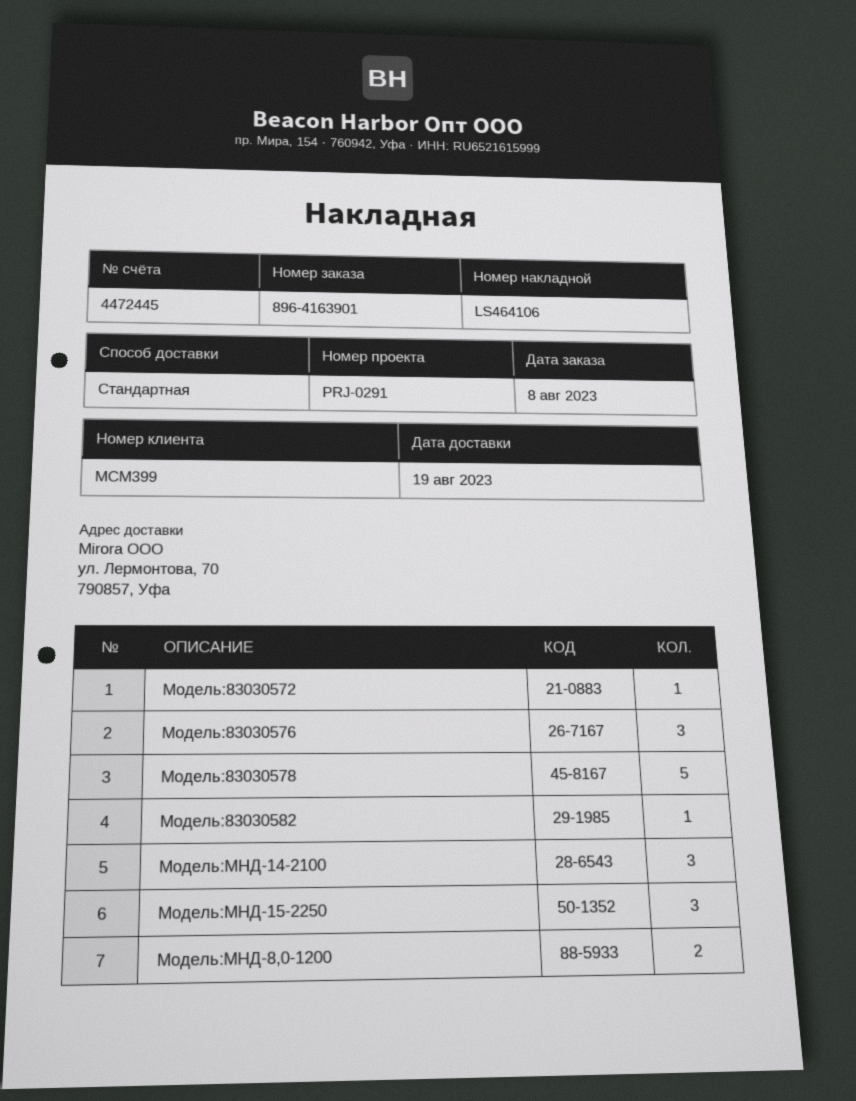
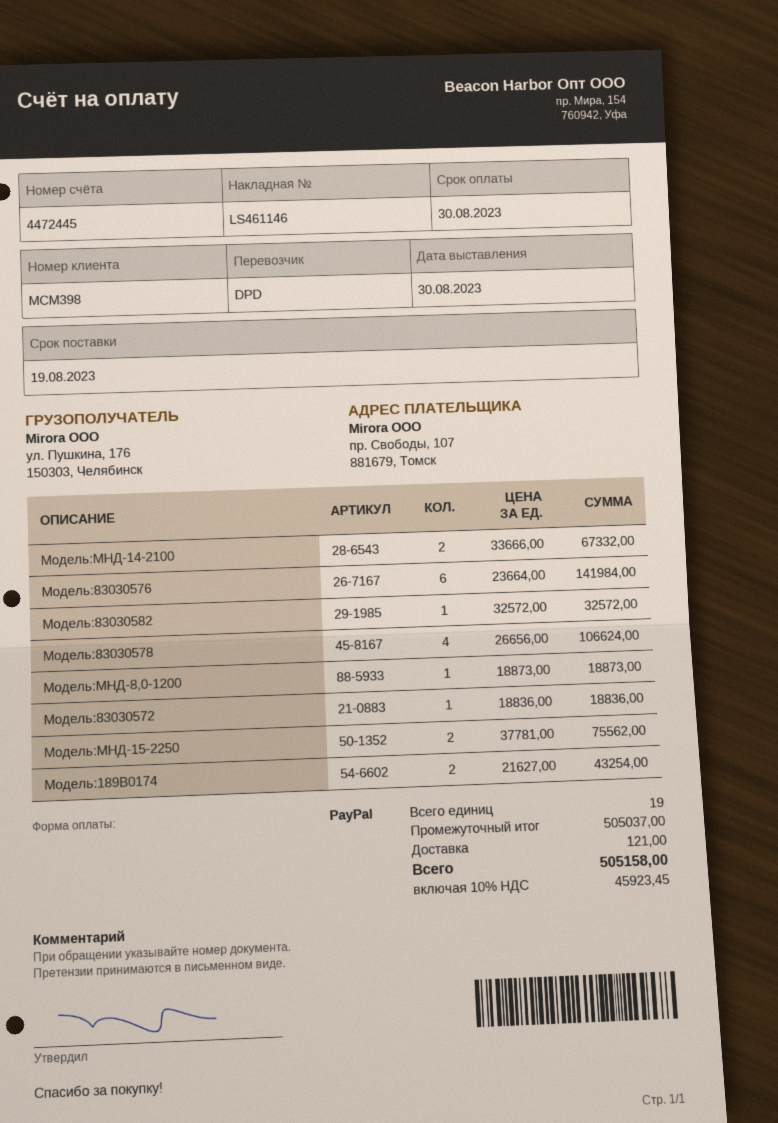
delivery note number: LS464106 -> LS461146
customer number: MCM399 -> MCM398
shipping method: standard -> DPD
ship to: ул. Лермонтова, 70, 790857, Уфа -> ул. Пушкина, 176, 150303, Челябинск
Модель:83030576: 3 -> 6
Модель:83030578: 5 -> 4
Модель:МНД-14-2100: 3 -> 2
Модель:МНД-15-2250: 3 -> 2
Модель:МНД-8,0-1200: 2 -> 1
Модель:189B0174: none -> 2

